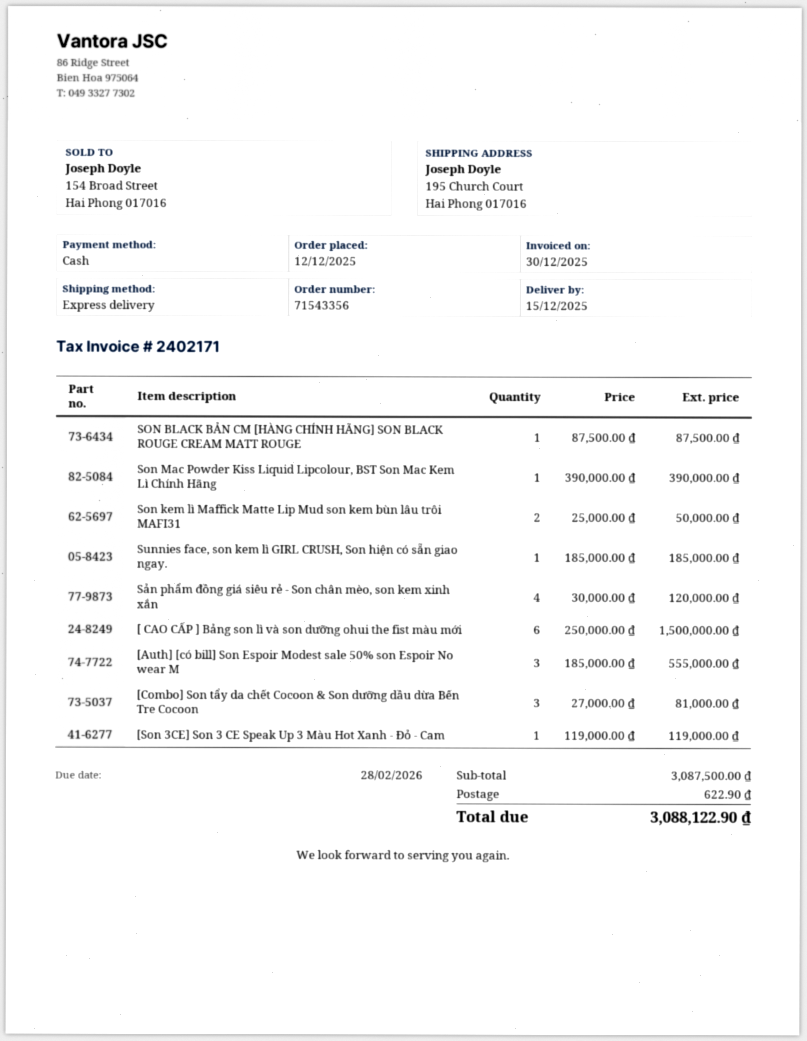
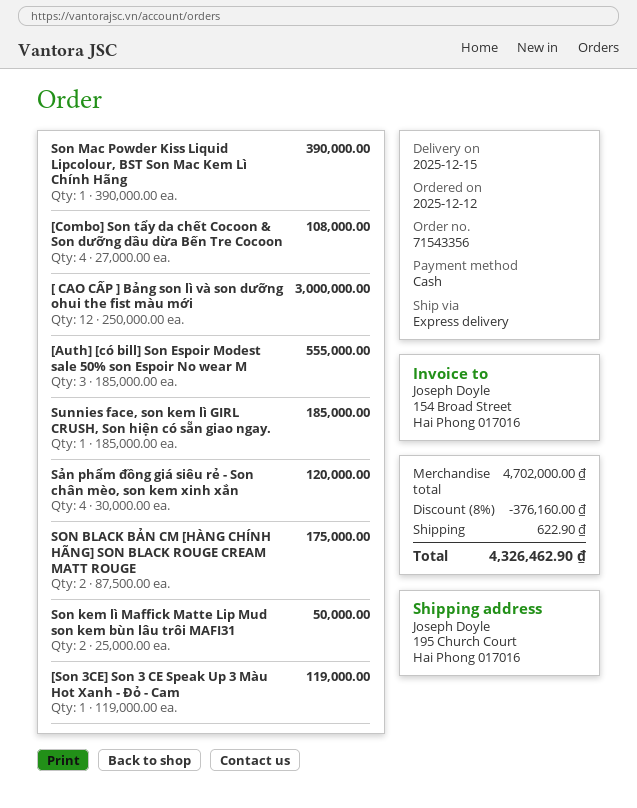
SON BLACK BẢN CM [HÀNG CHÍNH HÃNG] SON BLACK ROUGE CREAM MATT ROUGE: 1 x 87500.00 = 87500.00 -> 2 x 87500.00 = 175000.00
[ CAO CẤP ] Bảng son lì và son dưỡng ohui the fist màu mới: 6 x 250000.00 = 1500000.00 -> 12 x 250000.00 = 3000000.00
[Combo] Son tẩy da chết Cocoon & Son dưỡng dầu dừa Bến Tre Cocoon: 3 x 27000.00 = 81000.00 -> 4 x 27000.00 = 108000.00
subtotal: 3087500.00 -> 4702000.00
discount: none -> 8% = 376160.00
total: 3088122.90 -> 4326462.90

